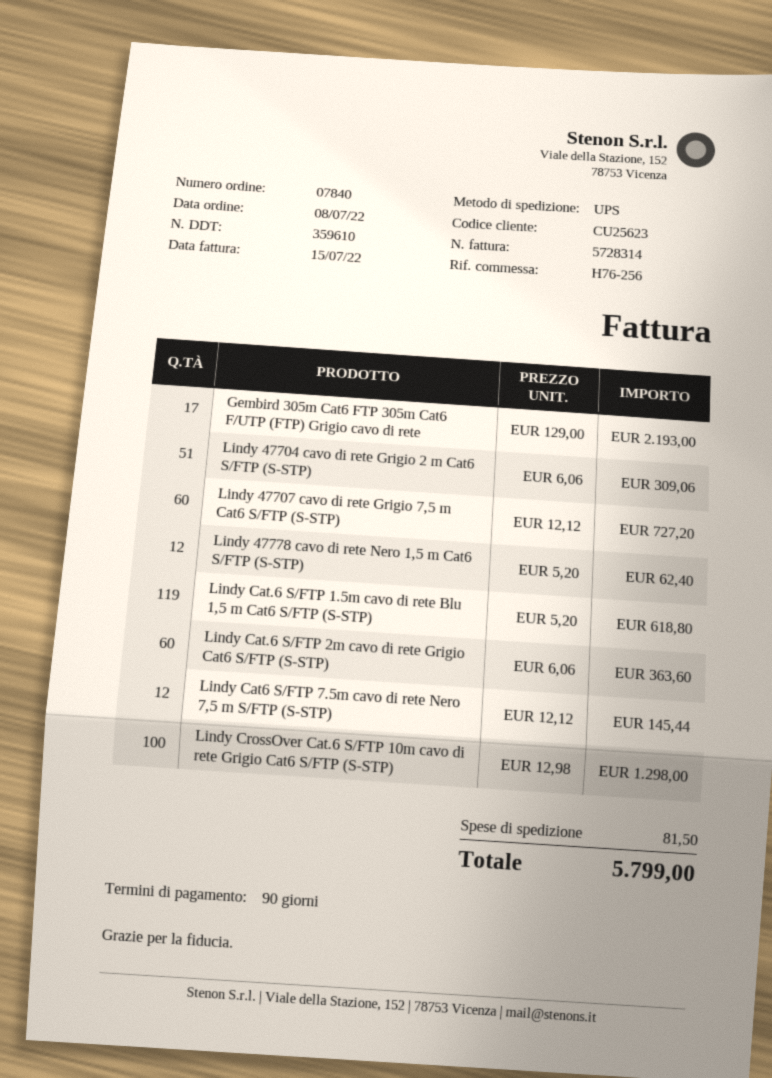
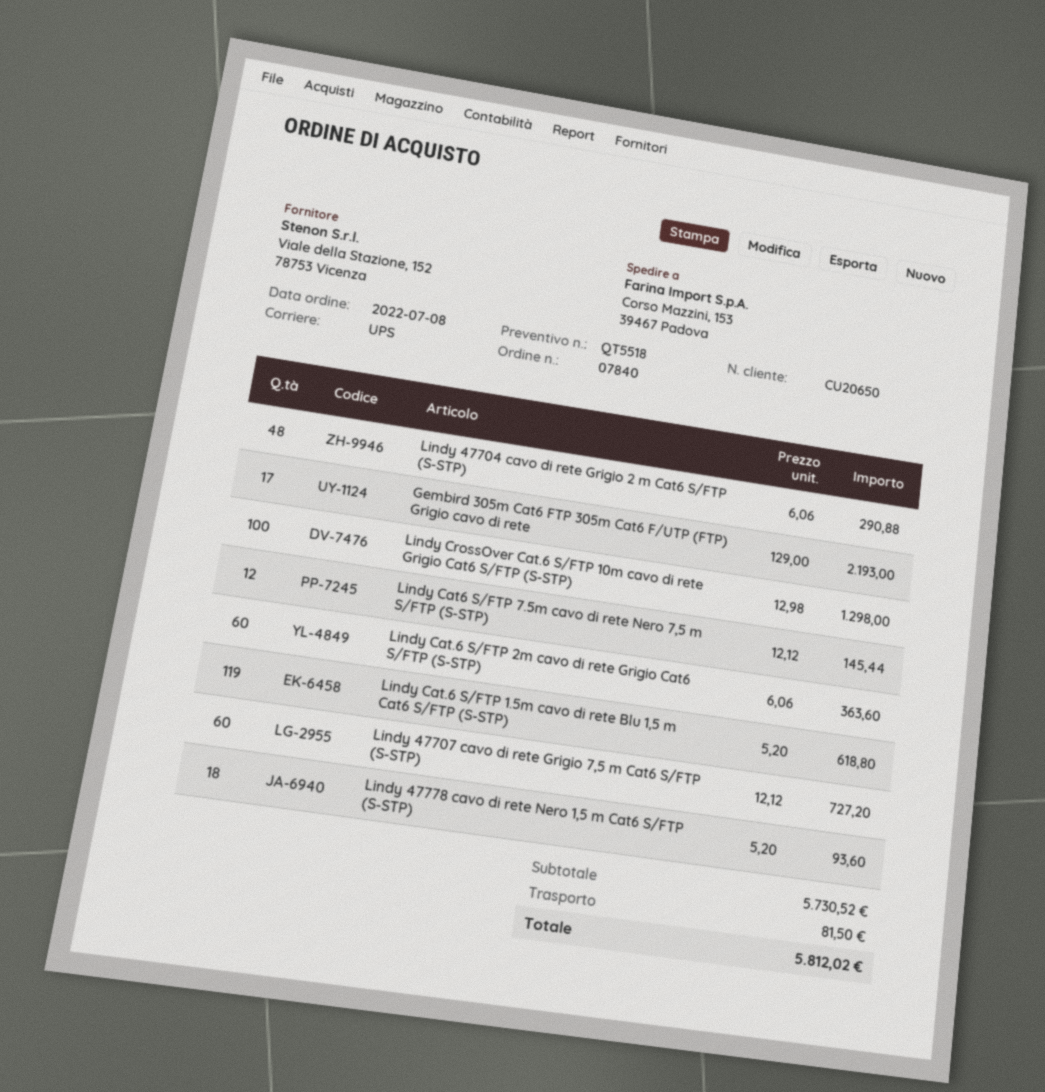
customer number: CU25623 -> CU20650
Lindy 47704 cavo di rete Grigio 2 m Cat6 S/FTP (S-STP): 51 x 6.06 = 309.06 -> 48 x 6.06 = 290.88
Lindy 47778 cavo di rete Nero 1,5 m Cat6 S/FTP (S-STP): 12 x 5.20 = 62.40 -> 18 x 5.20 = 93.60
total: 5799.00 -> 5812.02

